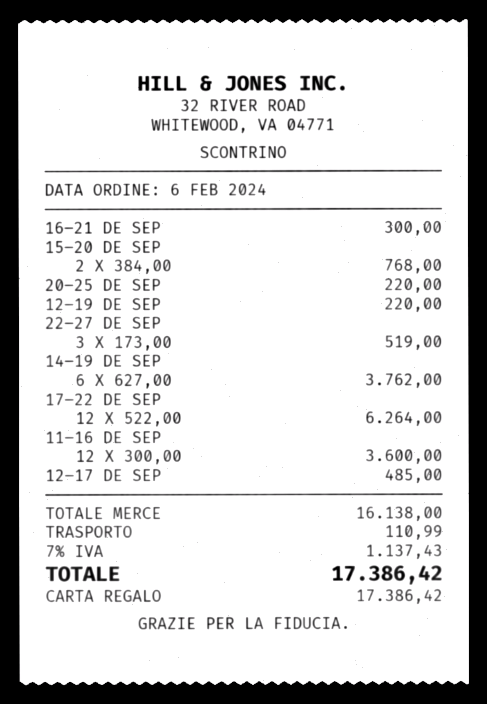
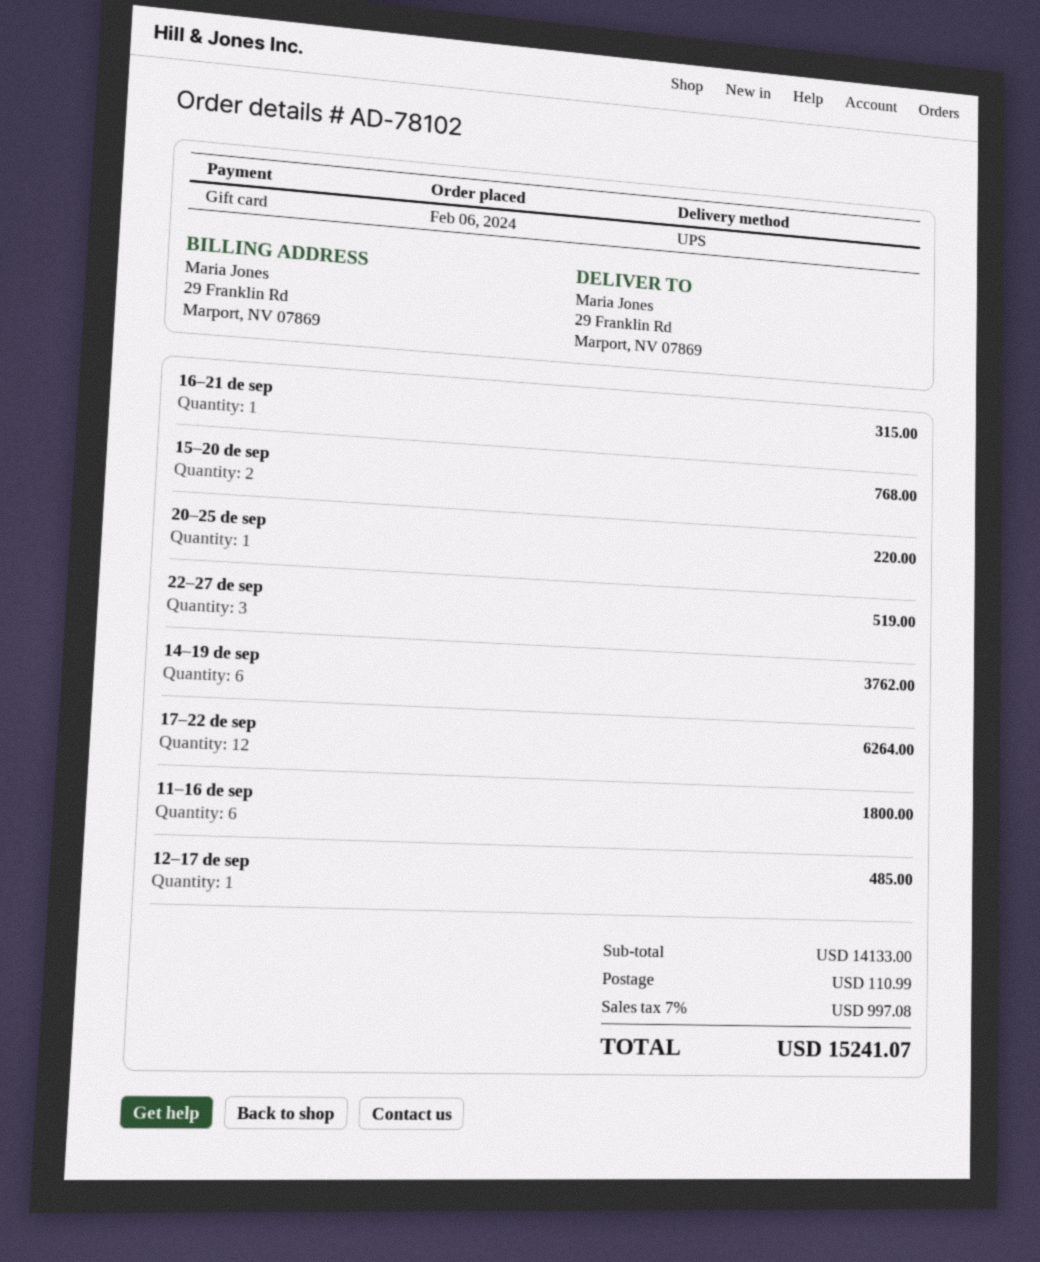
16–21 DE SEP: 1 for 300.00 -> 1 for 315.00
12–19 DE SEP: 1 for 220.00 -> none
11–16 DE SEP: 12 for 3600.00 -> 6 for 1800.00
subtotal: 16138.00 -> 14133.00
tax: 7% = 1137.43 -> 7% = 997.08
total: 17386.42 -> 15241.07

